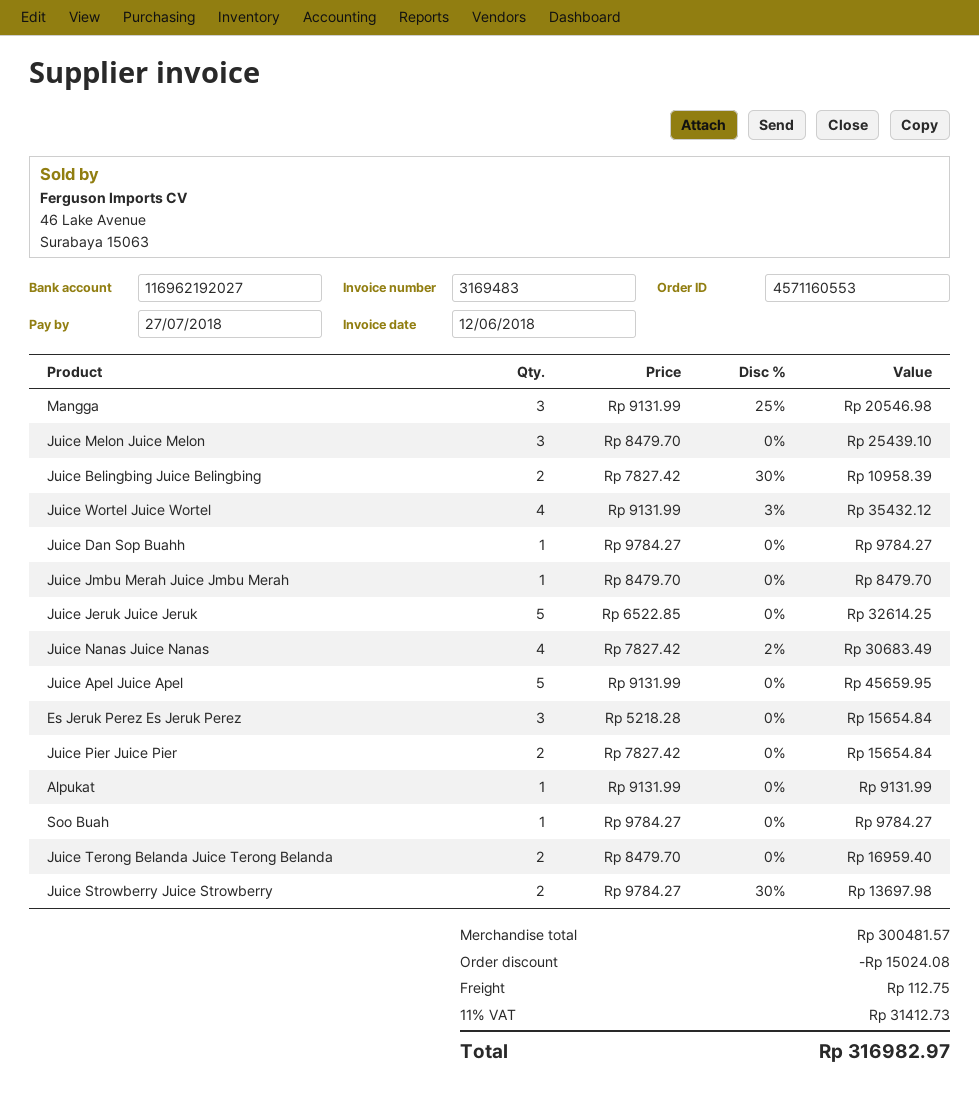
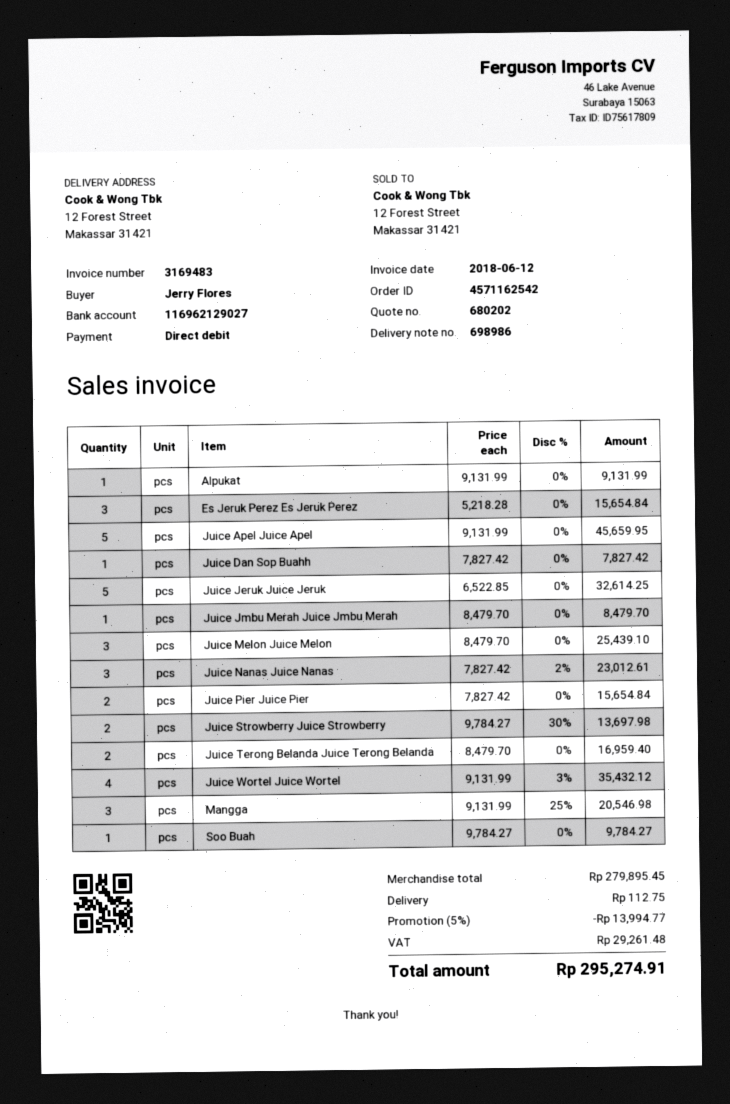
order number: 4571160553 -> 4571162542
bank account: 116962192027 -> 116962129027
Juice Belingbing Juice Belingbing: 2 x 7827.42 - 30% = 10958.39 -> none
Juice Dan Sop Buahh: 1 x 9784.27 = 9784.27 -> 1 x 7827.42 = 7827.42
Juice Nanas Juice Nanas: 4 x 7827.42 - 2% = 30683.49 -> 3 x 7827.42 - 2% = 23012.61
subtotal: 300481.57 -> 279895.45
discount: 15024.08 -> 13994.77
tax: 31412.73 -> 29261.48
total: 316982.97 -> 295274.91

